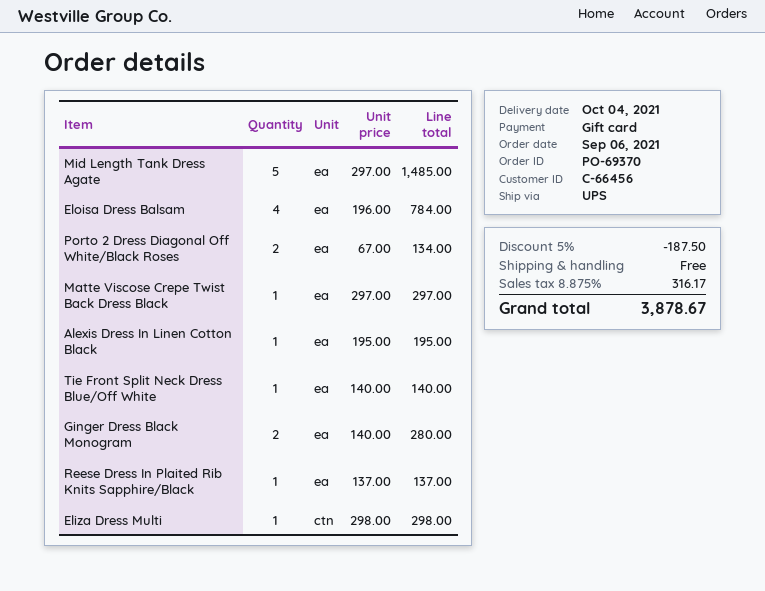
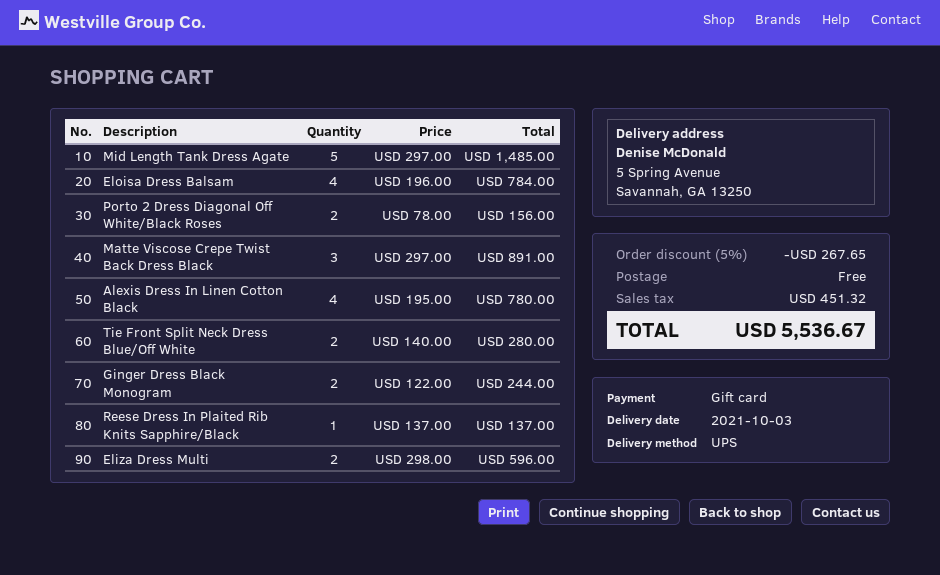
delivery date: 2021-10-04 -> 2021-10-03
Porto 2 Dress Diagonal Off White/Black Roses: 2 x 67.00 = 134.00 -> 2 x 78.00 = 156.00
Matte Viscose Crepe Twist Back Dress Black: 1 x 297.00 = 297.00 -> 3 x 297.00 = 891.00
Alexis Dress In Linen Cotton Black: 1 x 195.00 = 195.00 -> 4 x 195.00 = 780.00
Tie Front Split Neck Dress Blue/Off White: 1 x 140.00 = 140.00 -> 2 x 140.00 = 280.00
Ginger Dress Black Monogram: 2 x 140.00 = 280.00 -> 2 x 122.00 = 244.00
Eliza Dress Multi: 1 x 298.00 = 298.00 -> 2 x 298.00 = 596.00
discount: 5% = 187.50 -> 5% = 267.65
tax: 316.17 -> 451.32
total: 3878.67 -> 5536.67

